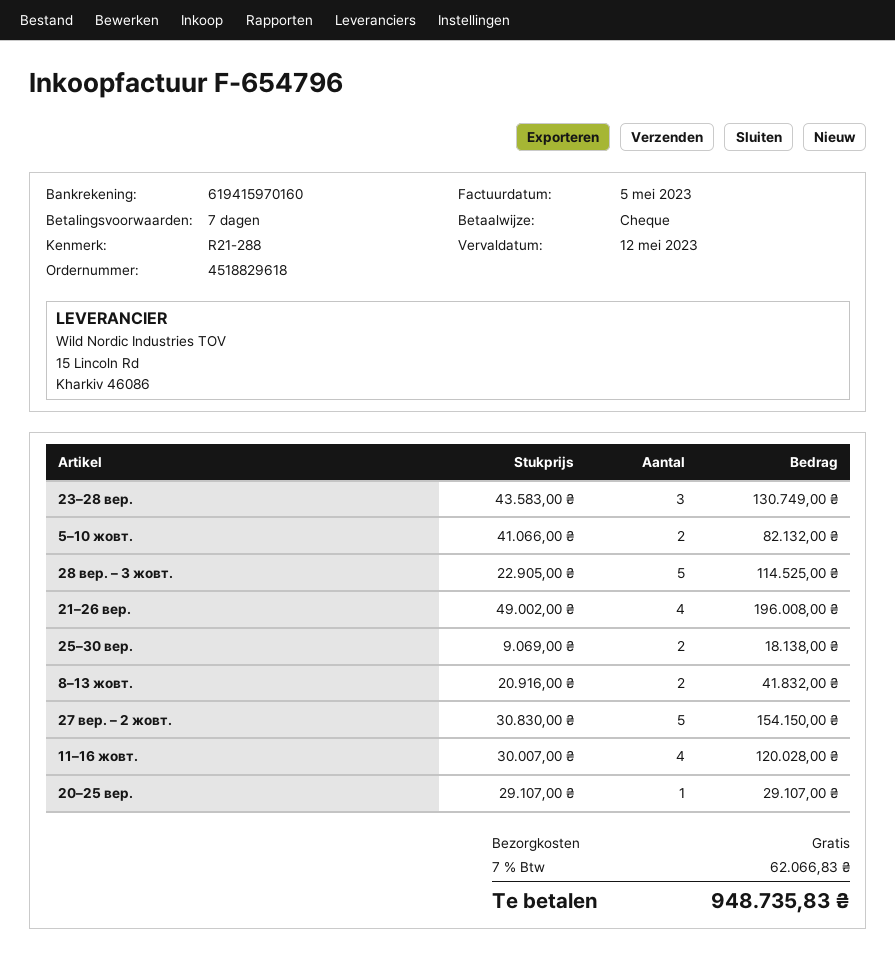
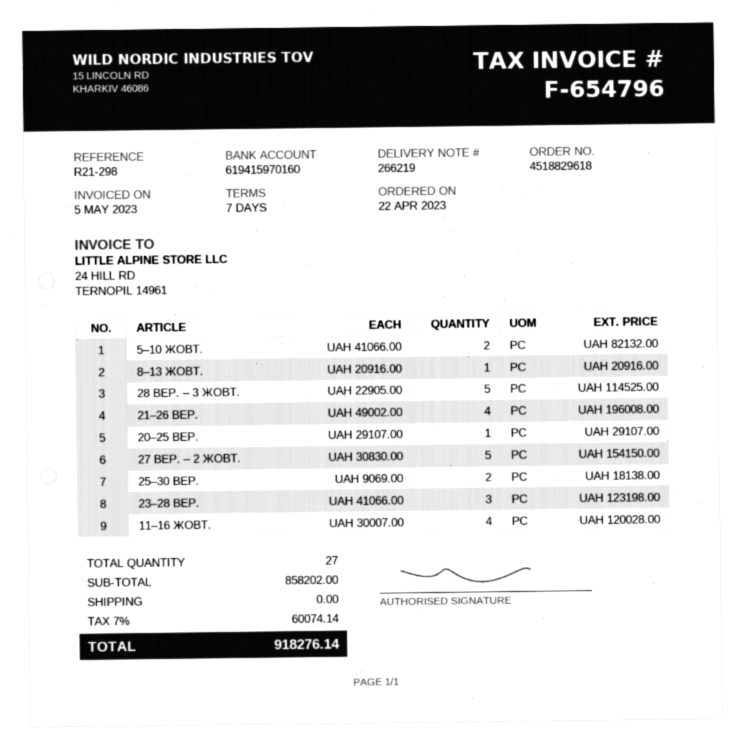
reference: R21-288 -> R21-298
23–28 вер.: 3 x 43583.00 = 130749.00 -> 3 x 41066.00 = 123198.00
8–13 жовт.: 2 x 20916.00 = 41832.00 -> 1 x 20916.00 = 20916.00
tax: 7% = 62066.83 -> 7% = 60074.14
total: 948735.83 -> 918276.14

